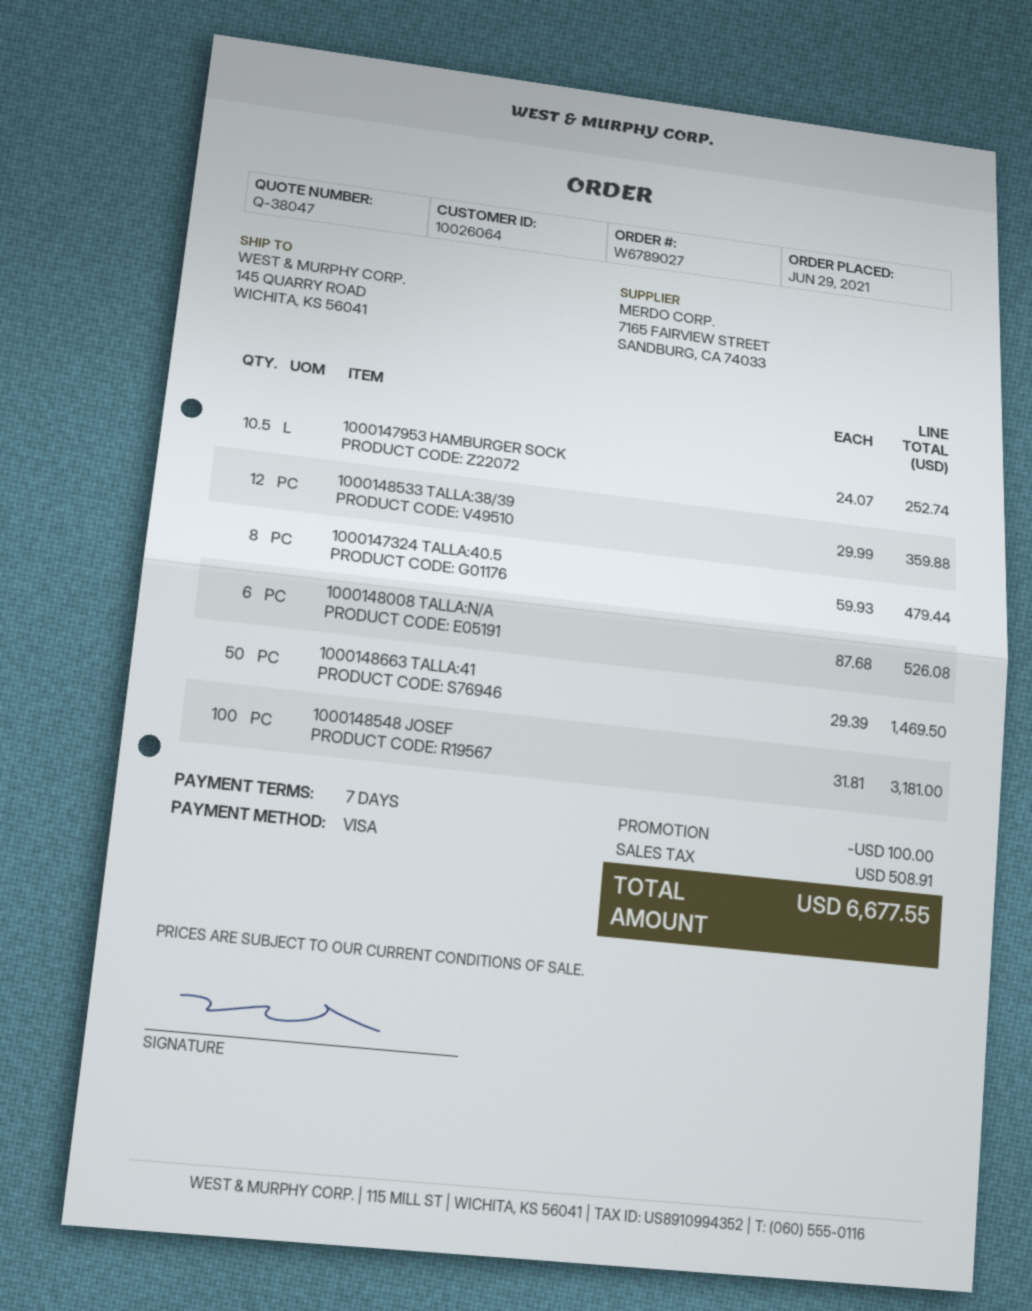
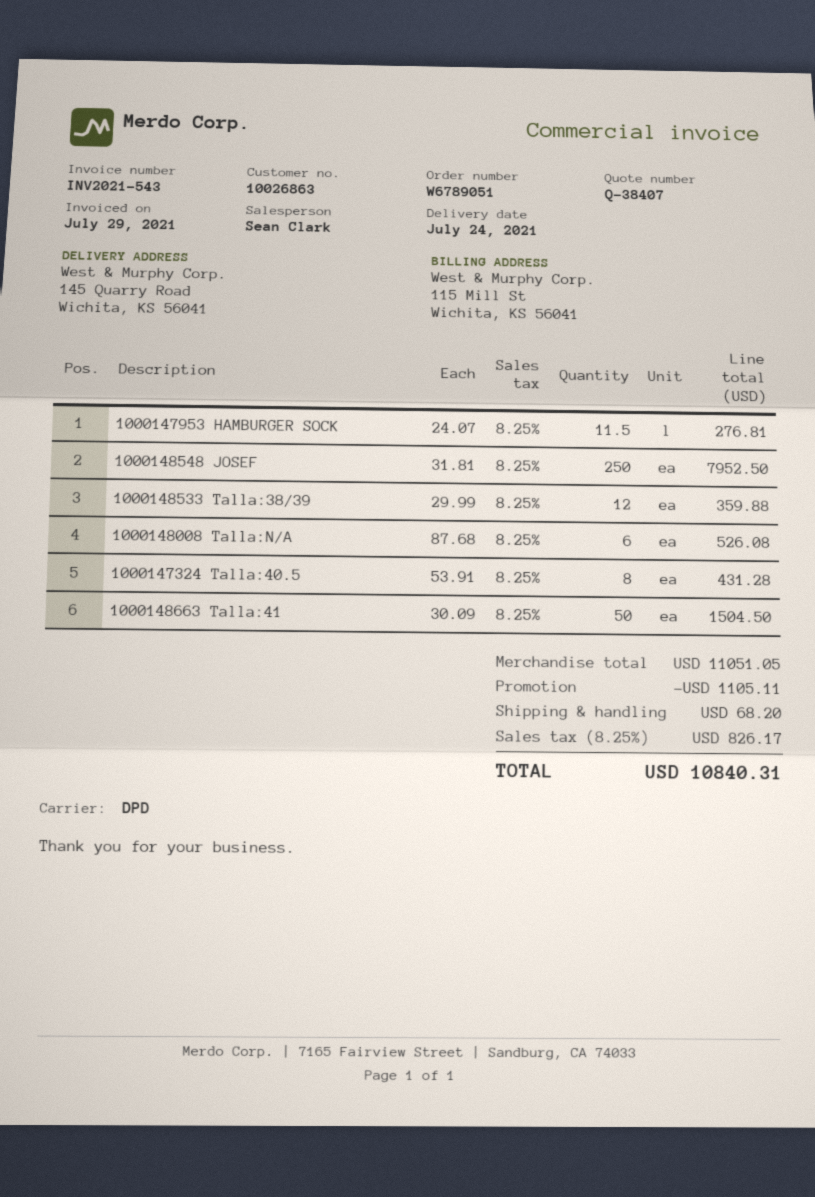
quote number: Q-38047 -> Q-38407
order number: W6789027 -> W6789051
customer number: 10026064 -> 10026863
1000147953 HAMBURGER SOCK: 10.5 x 24.07 = 252.74 -> 11.5 x 24.07 = 276.81
1000147324 TALLA:40.5: 8 x 59.93 = 479.44 -> 8 x 53.91 = 431.28
1000148663 TALLA:41: 50 x 29.39 = 1469.50 -> 50 x 30.09 = 1504.50
1000148548 JOSEF: 100 x 31.81 = 3181.00 -> 250 x 31.81 = 7952.50
discount: 100.00 -> 1105.11
shipping: none -> 68.20
tax: 508.91 -> 826.17
total: 6677.55 -> 10840.31

